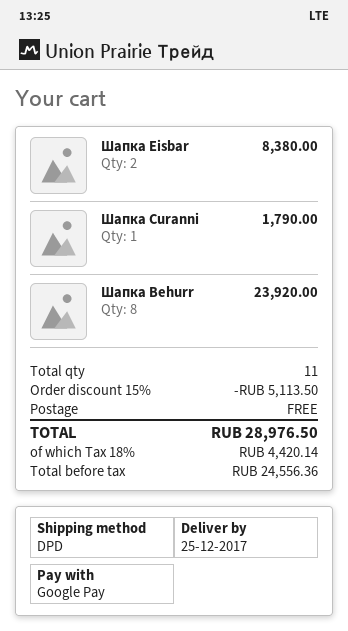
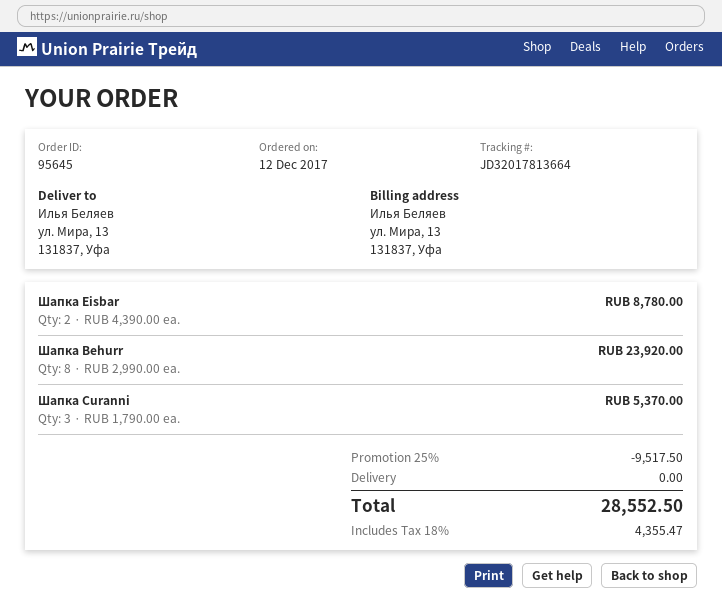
Шапка Eisbar: 2 for 8380.00 -> 2 for 8780.00
Шапка Curanni: 1 for 1790.00 -> 3 for 5370.00
discount: 15% = 5113.50 -> 25% = 9517.50
tax: 18% = 4420.14 -> 18% = 4355.47
total: 28976.50 -> 28552.50

